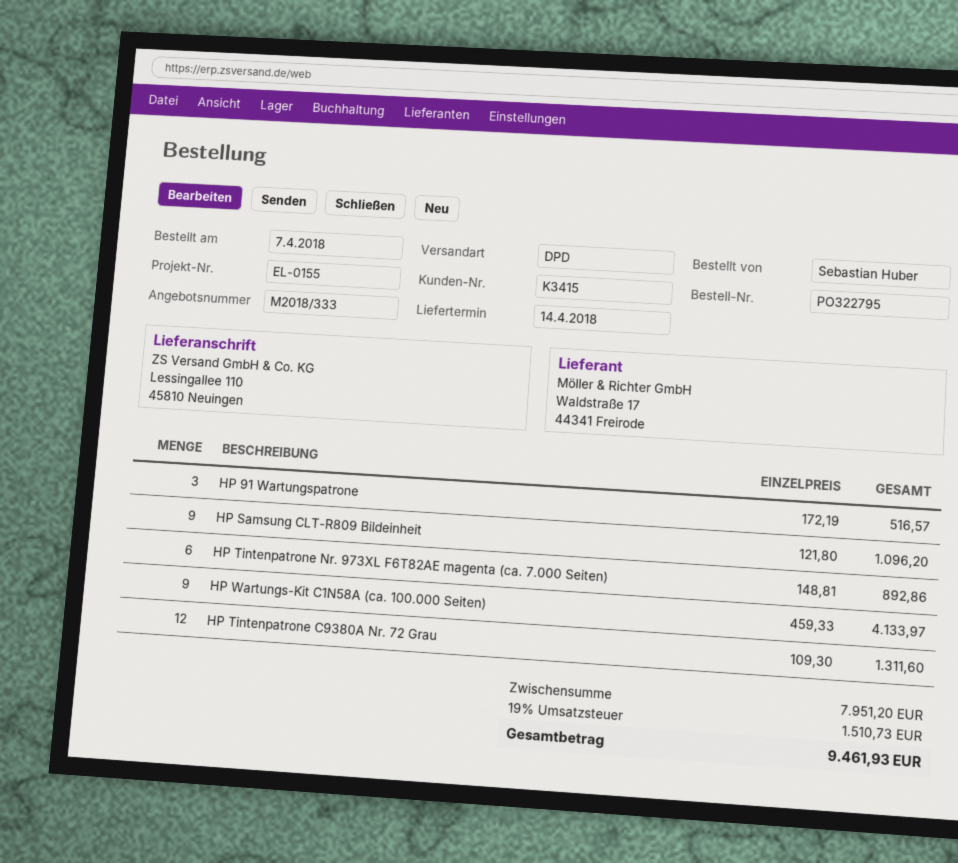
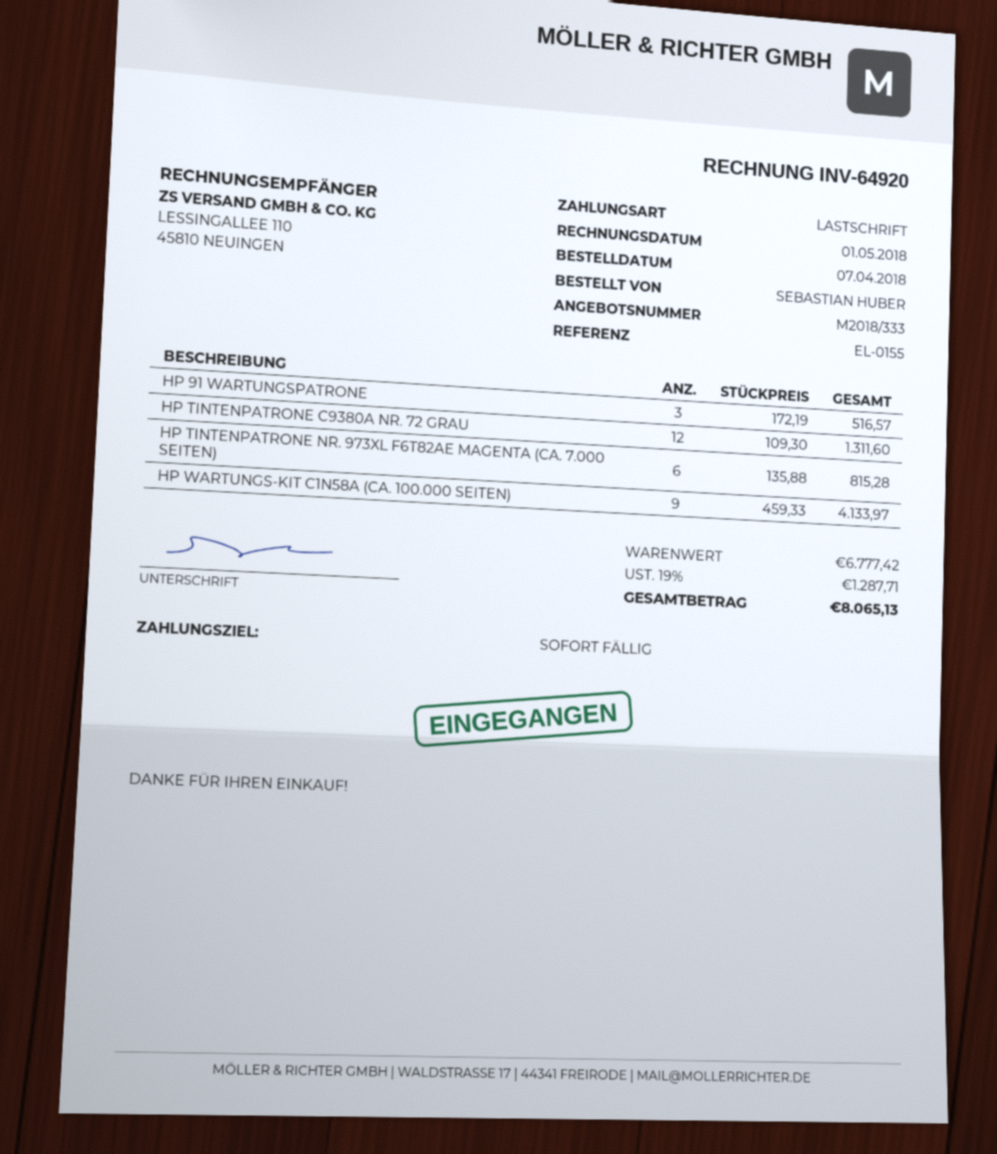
HP Samsung CLT-R809 Bildeinheit: 9 x 121.80 = 1096.20 -> none
HP Tintenpatrone Nr. 973XL F6T82AE magenta (ca. 7.000 Seiten): 6 x 148.81 = 892.86 -> 6 x 135.88 = 815.28
subtotal: 7951.20 -> 6777.42
tax: 19% = 1510.73 -> 19% = 1287.71
total: 9461.93 -> 8065.13

